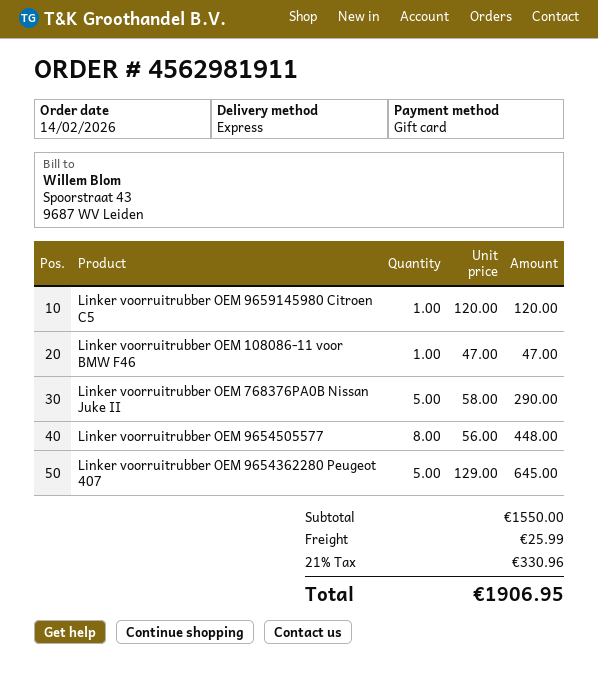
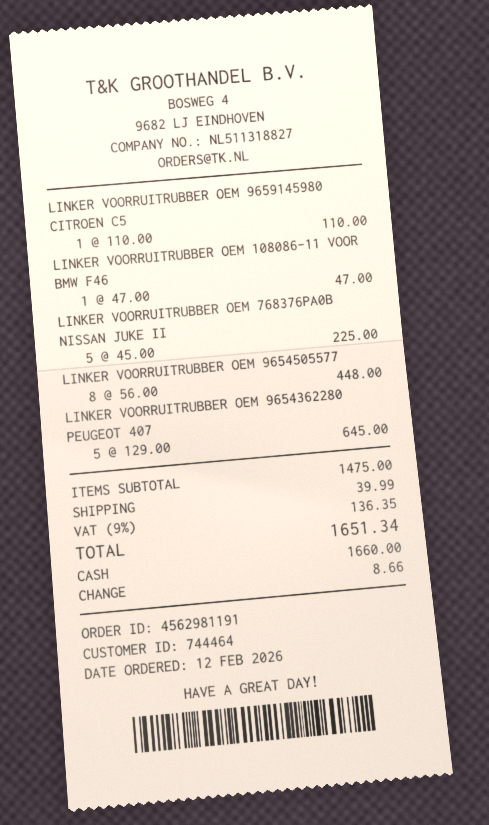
order number: 4562981911 -> 4562981191
order date: 2026-02-14 -> 2026-02-12
payment method: gift card -> cash
Linker voorruitrubber OEM 9659145980 Citroen C5: 1 x 120.00 = 120.00 -> 1 x 110.00 = 110.00
Linker voorruitrubber OEM 768376PA0B Nissan Juke II: 5 x 58.00 = 290.00 -> 5 x 45.00 = 225.00
subtotal: 1550.00 -> 1475.00
shipping: 25.99 -> 39.99
tax: 21% = 330.96 -> 9% = 136.35
total: 1906.95 -> 1651.34

